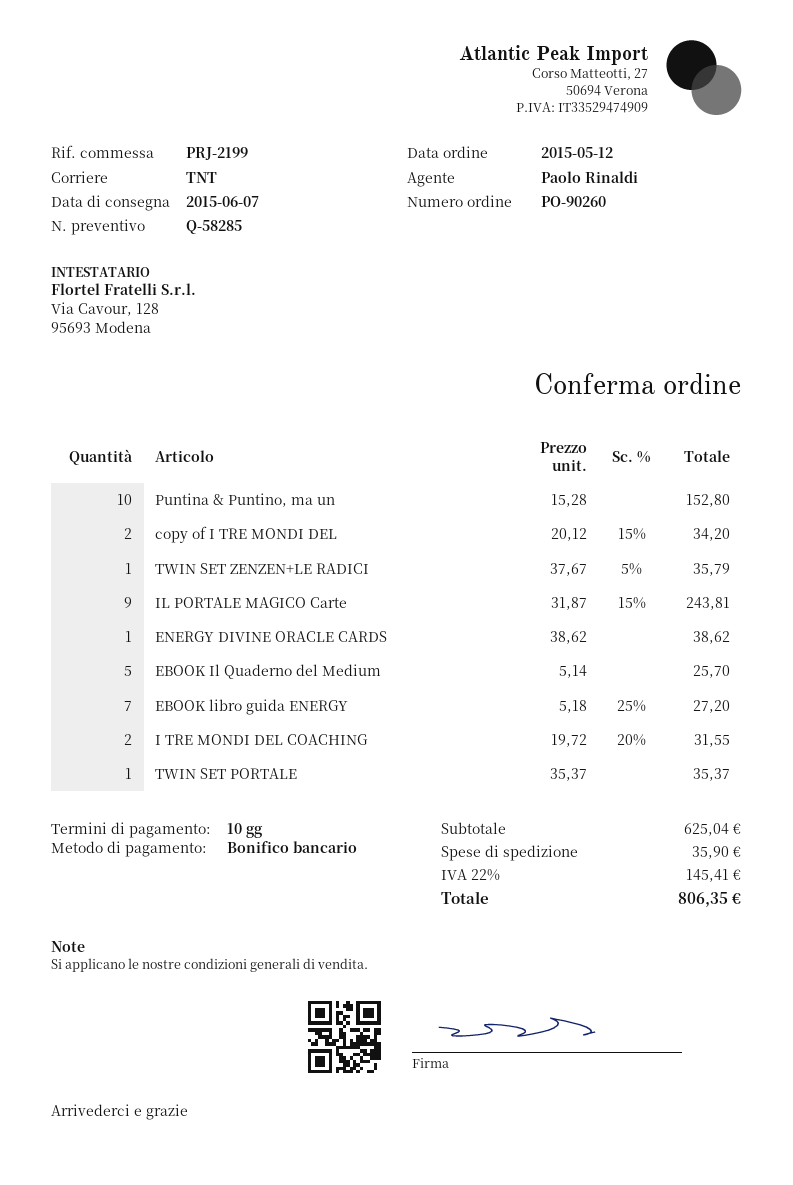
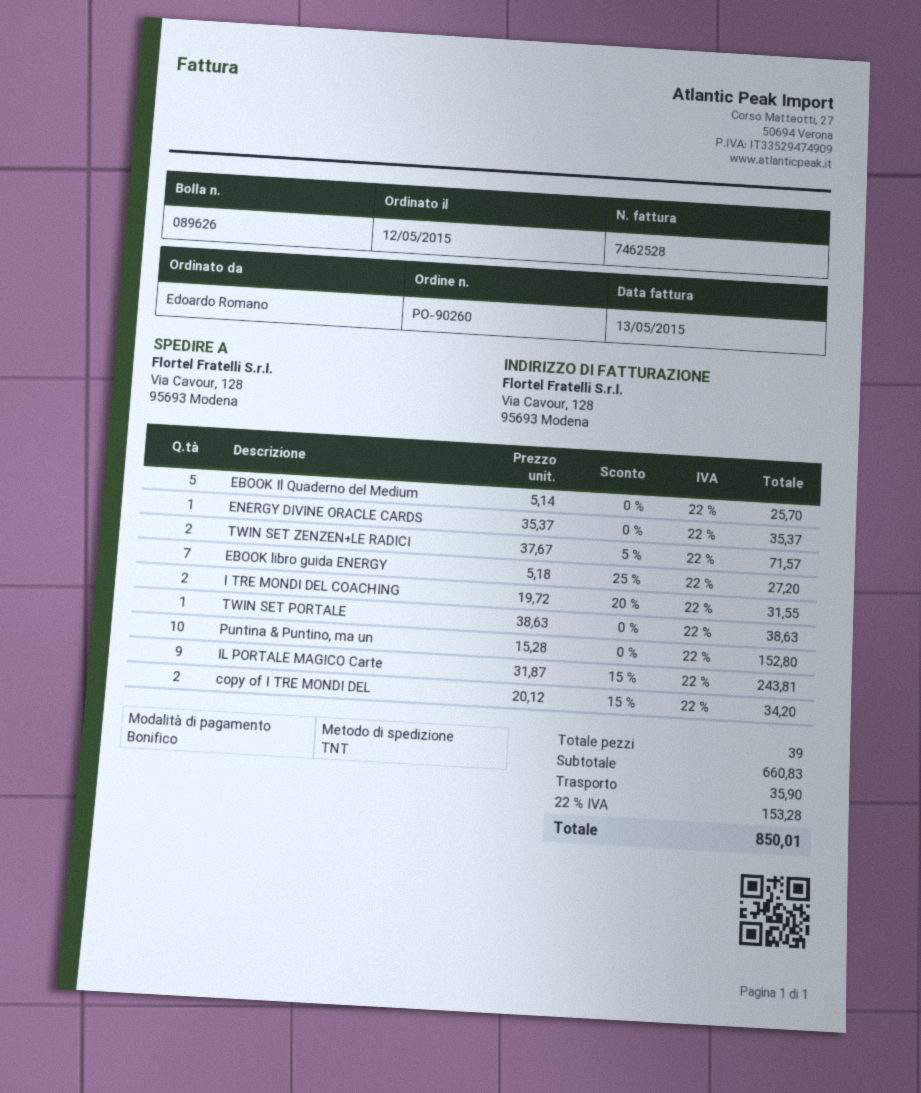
TWIN SET ZENZEN+LE RADICI: 1 x 37.67 - 5% = 35.79 -> 2 x 37.67 - 5% = 71.57
ENERGY DIVINE ORACLE CARDS: 1 x 38.62 = 38.62 -> 1 x 35.37 = 35.37
TWIN SET PORTALE: 1 x 35.37 = 35.37 -> 1 x 38.63 = 38.63
subtotal: 625.04 -> 660.83
tax: 22% = 145.41 -> 22% = 153.28
total: 806.35 -> 850.01

